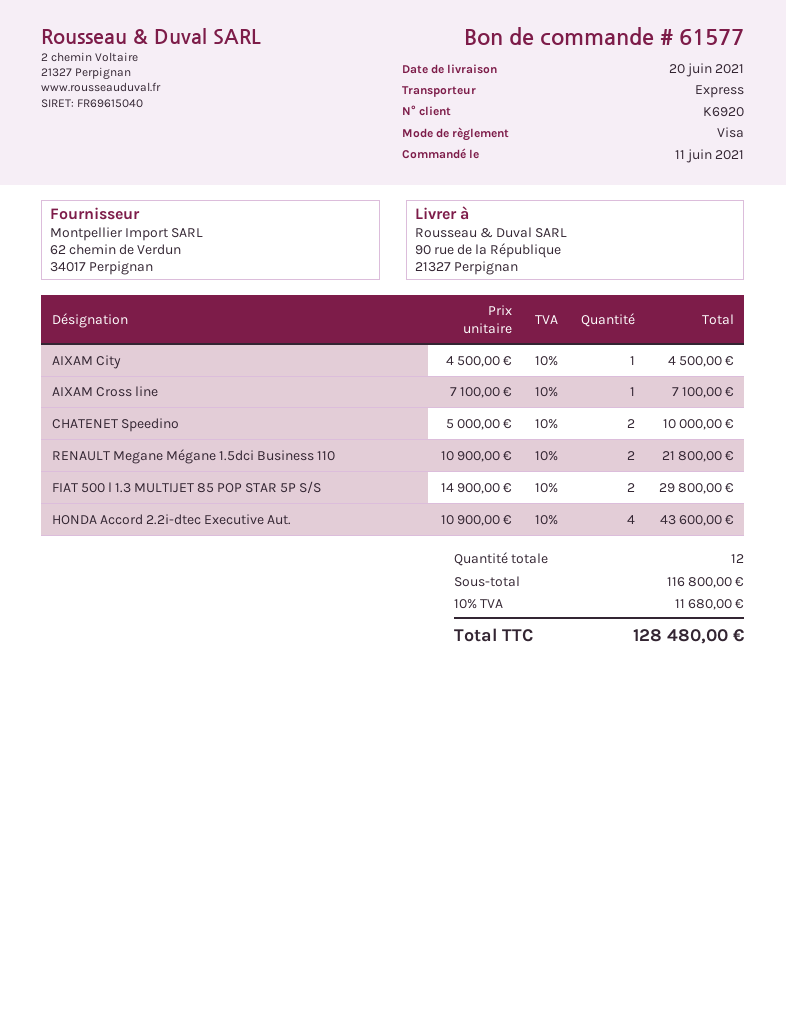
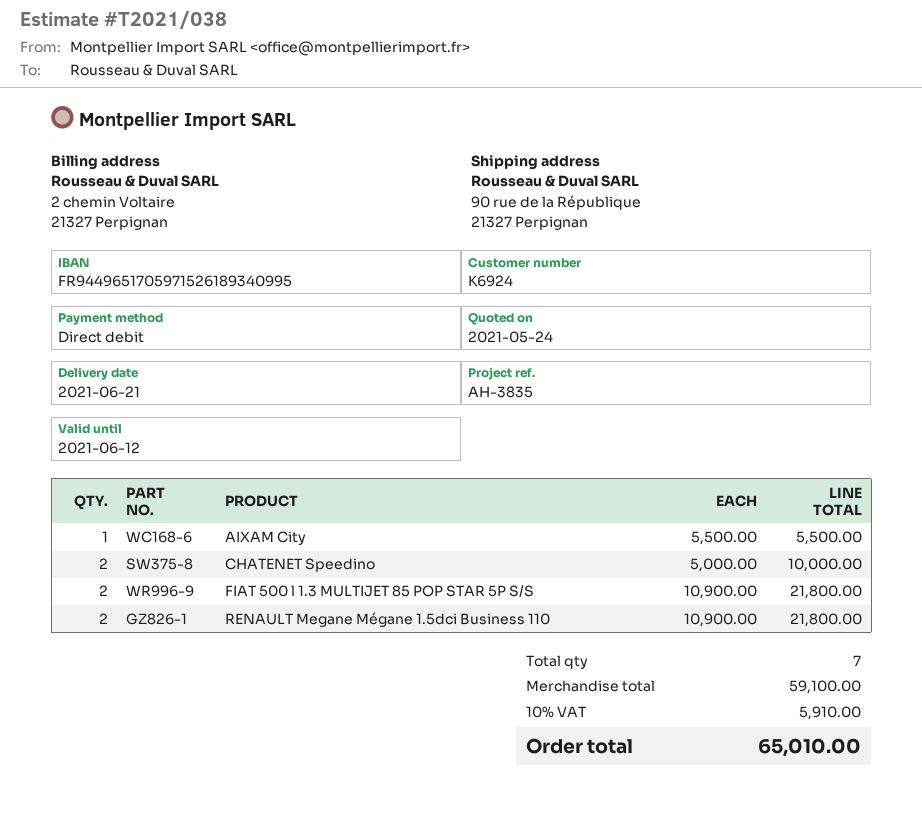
delivery date: 2021-06-20 -> 2021-06-21
customer number: K6920 -> K6924
payment method: Visa -> direct debit
AIXAM City: 1 x 4500.00 = 4500.00 -> 1 x 5500.00 = 5500.00
AIXAM Cross line: 1 x 7100.00 = 7100.00 -> none
FIAT 500 l 1.3 MULTIJET 85 POP STAR 5P S/S: 2 x 14900.00 = 29800.00 -> 2 x 10900.00 = 21800.00
HONDA Accord 2.2i-dtec Executive Aut.: 4 x 10900.00 = 43600.00 -> none
total quantity: 12 -> 7
subtotal: 116800.00 -> 59100.00
tax: 10% = 11680.00 -> 10% = 5910.00
total: 128480.00 -> 65010.00

